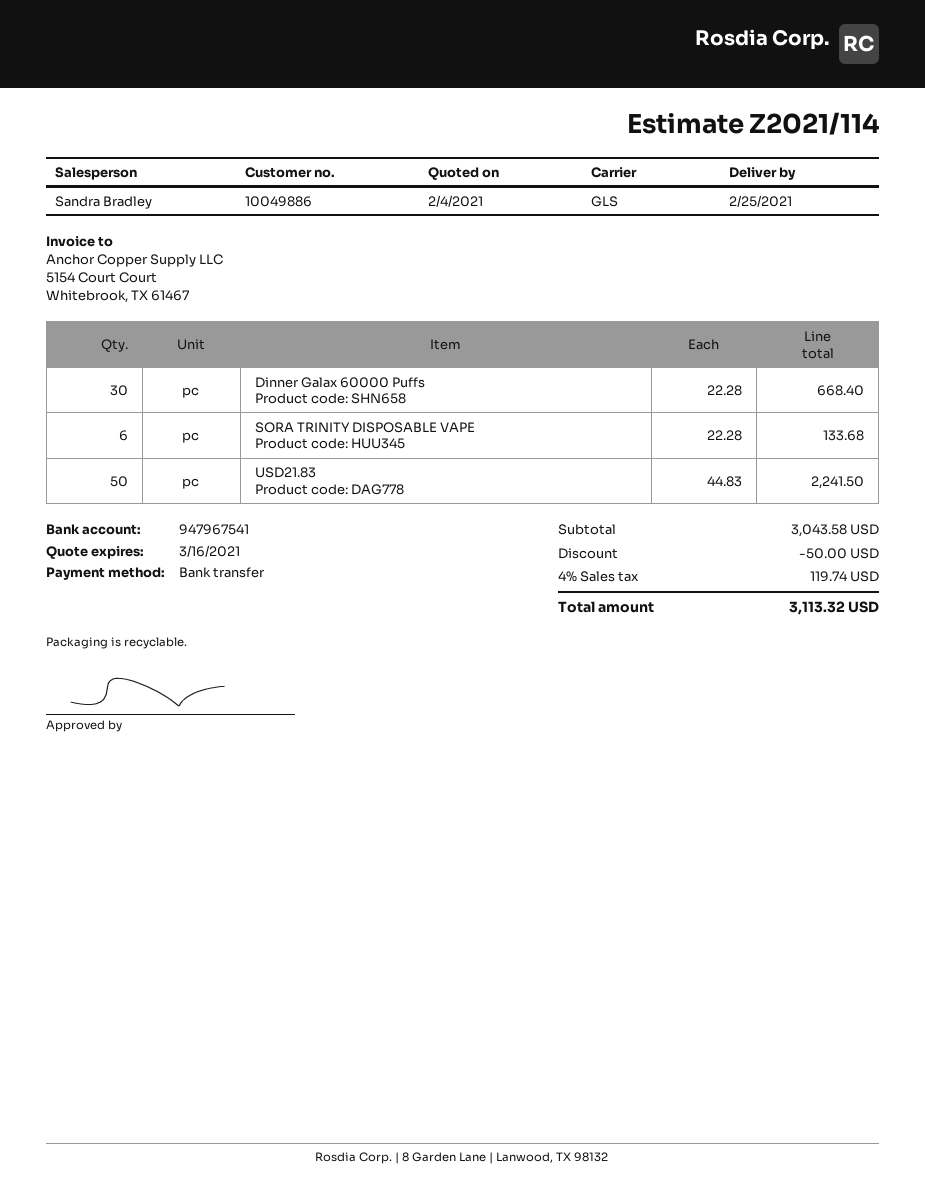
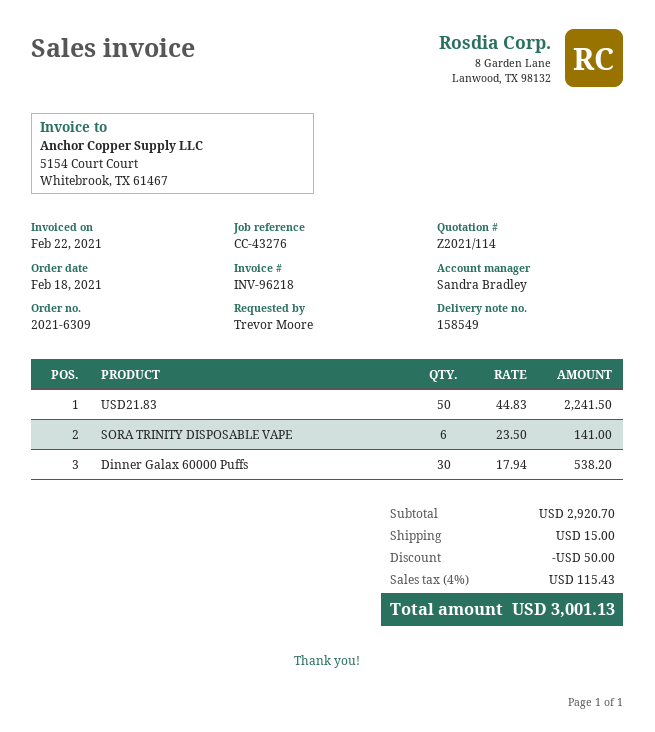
Dinner Galax 60000 Puffs: 30 x 22.28 = 668.40 -> 30 x 17.94 = 538.20
SORA TRINITY DISPOSABLE VAPE: 6 x 22.28 = 133.68 -> 6 x 23.50 = 141.00
subtotal: 3043.58 -> 2920.70
shipping: none -> 15.00
tax: 4% = 119.74 -> 4% = 115.43
total: 3113.32 -> 3001.13

